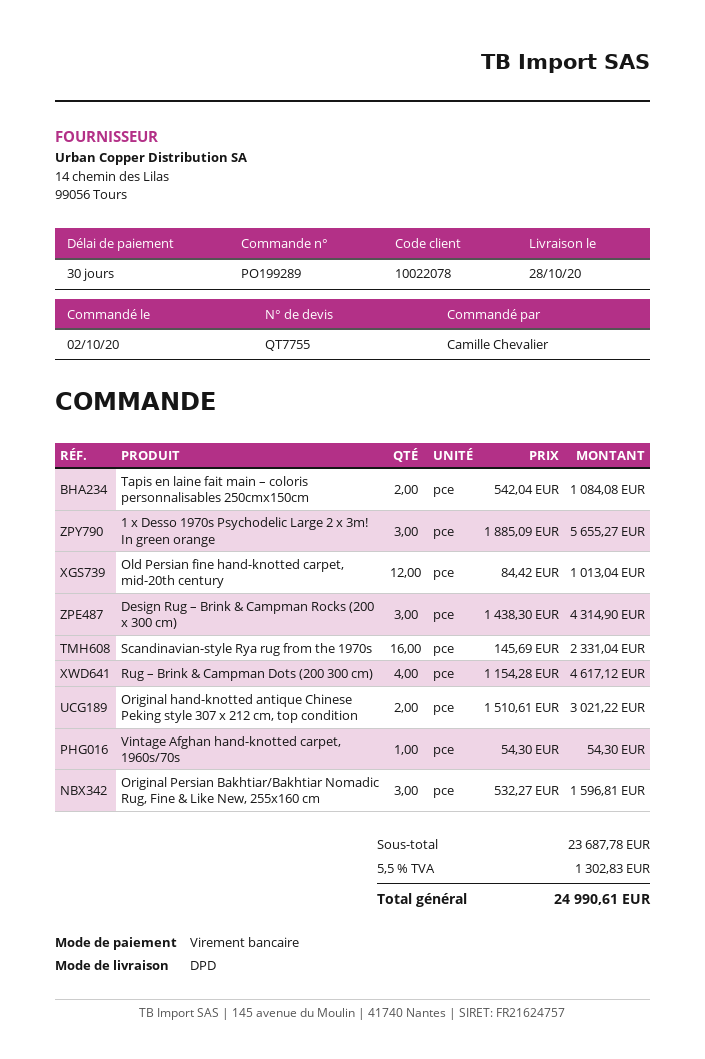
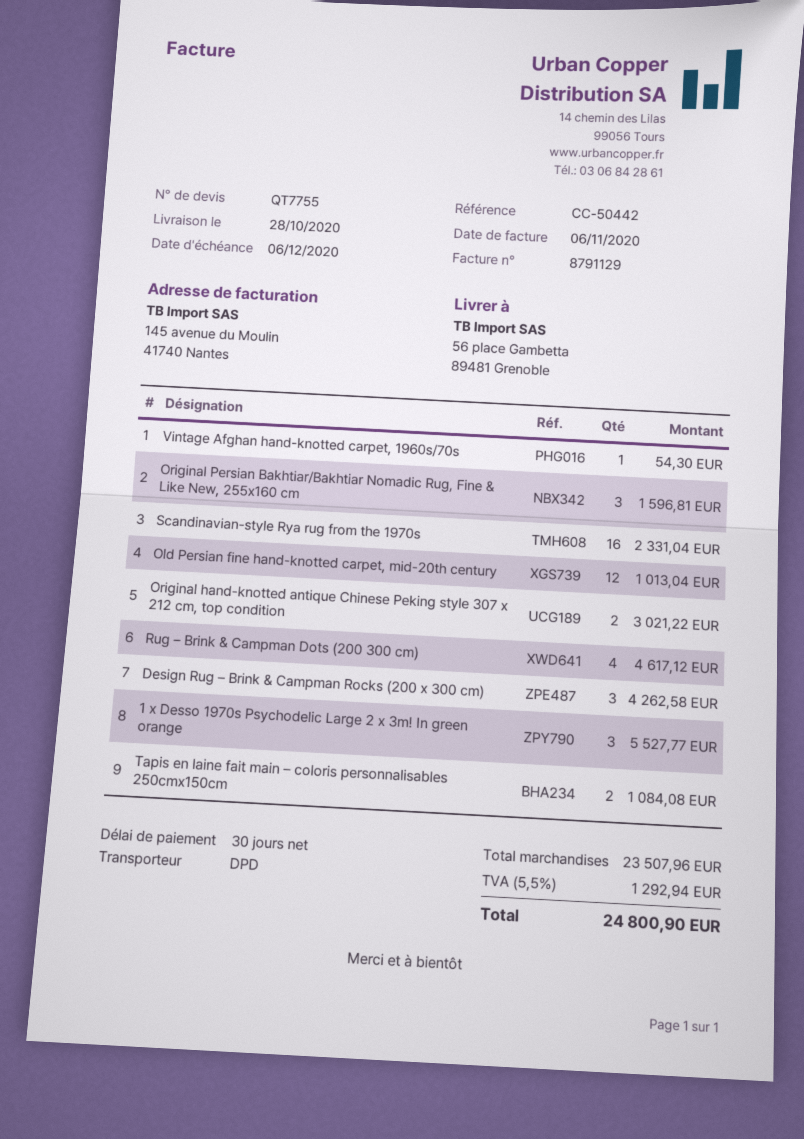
1 x Desso 1970s Psychodelic Large 2 x 3m! In green orange: 3 for 5655.27 -> 3 for 5527.77
Design Rug – Brink & Campman Rocks (200 x 300 cm): 3 for 4314.90 -> 3 for 4262.58
subtotal: 23687.78 -> 23507.96
tax: 5.5% = 1302.83 -> 5.5% = 1292.94
total: 24990.61 -> 24800.90

